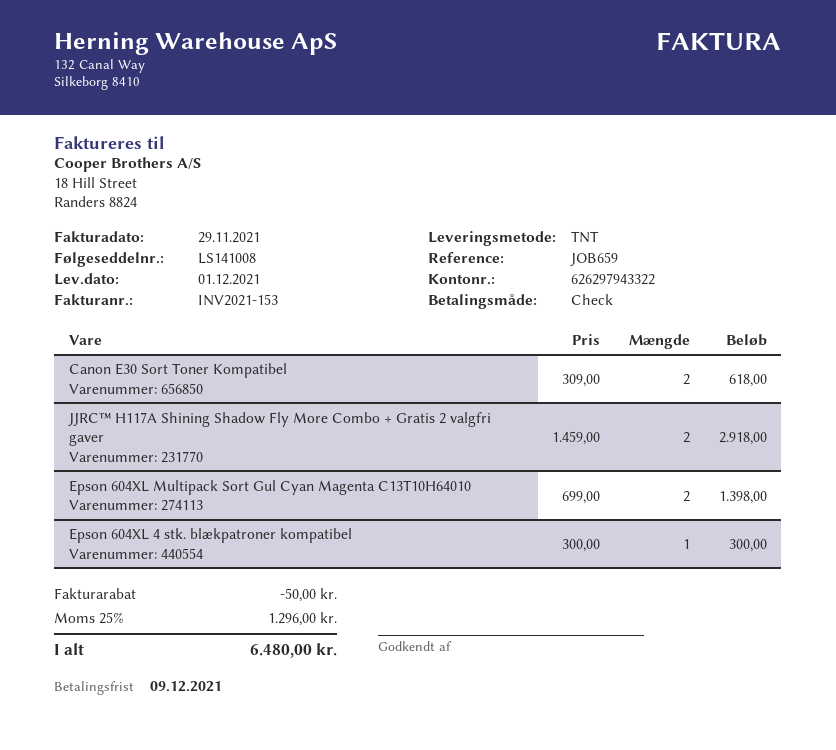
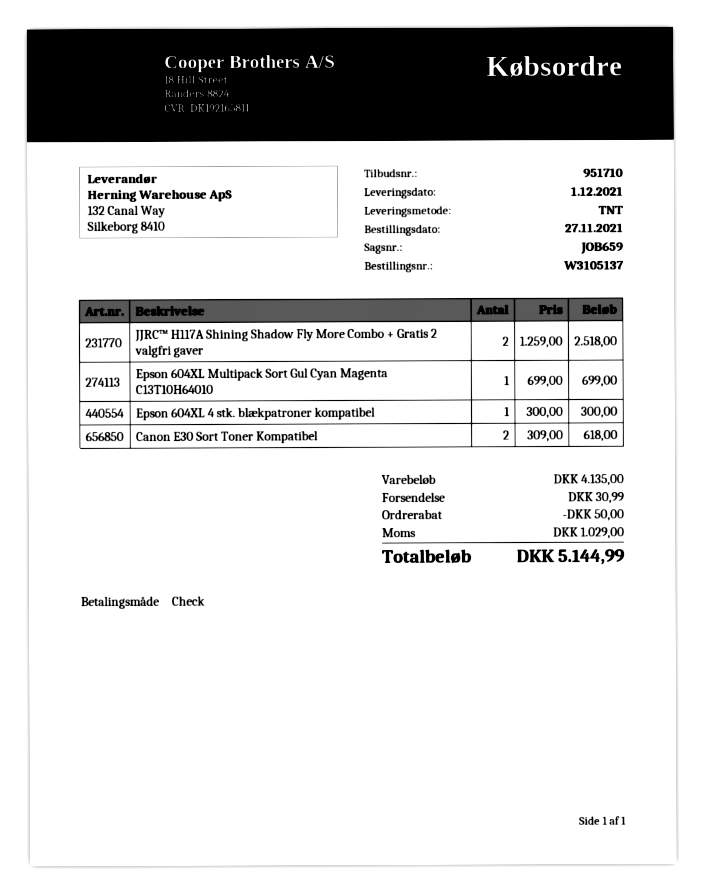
JJRC™ H117A Shining Shadow Fly More Combo + Gratis 2 valgfri gaver: 2 x 1459.00 = 2918.00 -> 2 x 1259.00 = 2518.00
Epson 604XL Multipack Sort Gul Cyan Magenta C13T10H64010: 2 x 699.00 = 1398.00 -> 1 x 699.00 = 699.00
shipping: none -> 30.99
tax: 1296.00 -> 1029.00
total: 6480.00 -> 5144.99

